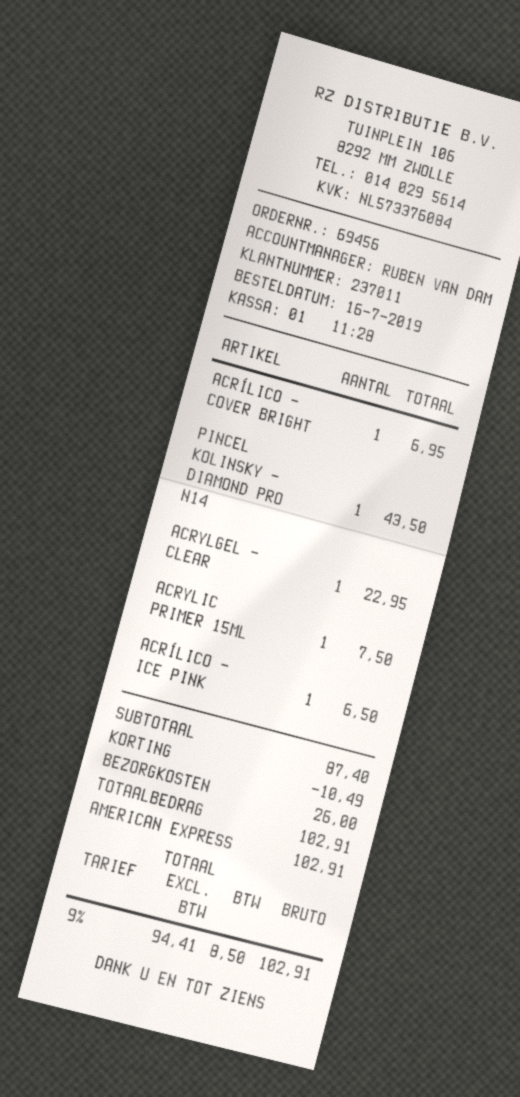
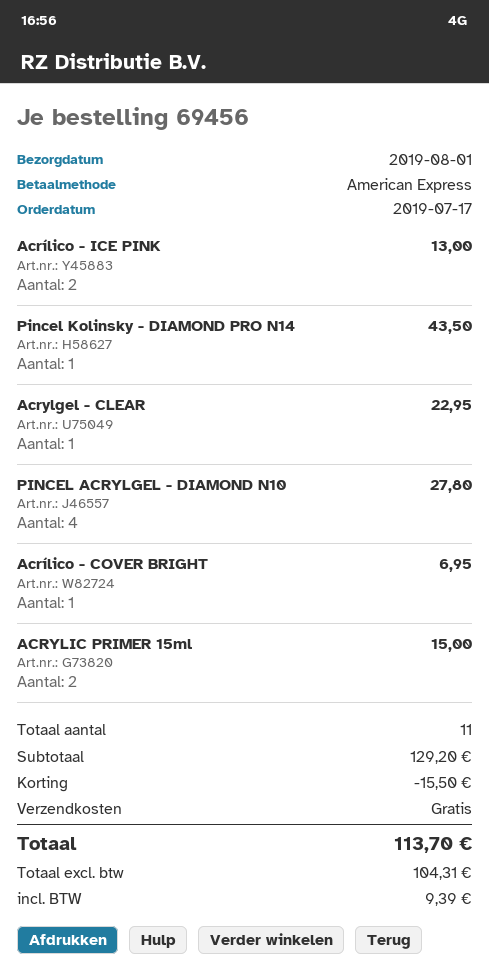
order date: 2019-07-16 -> 2019-07-17
ACRYLIC PRIMER 15ML: 1 for 7.50 -> 2 for 15.00
ACRÍLICO - ICE PINK: 1 for 6.50 -> 2 for 13.00
PINCEL ACRYLGEL - DIAMOND N10: none -> 4 for 27.80
subtotal: 87.40 -> 129.20
discount: 10.49 -> 15.50
shipping: 26.00 -> 0.00
net: 94.41 -> 104.31
tax: 8.50 -> 9.39
total: 102.91 -> 113.70

